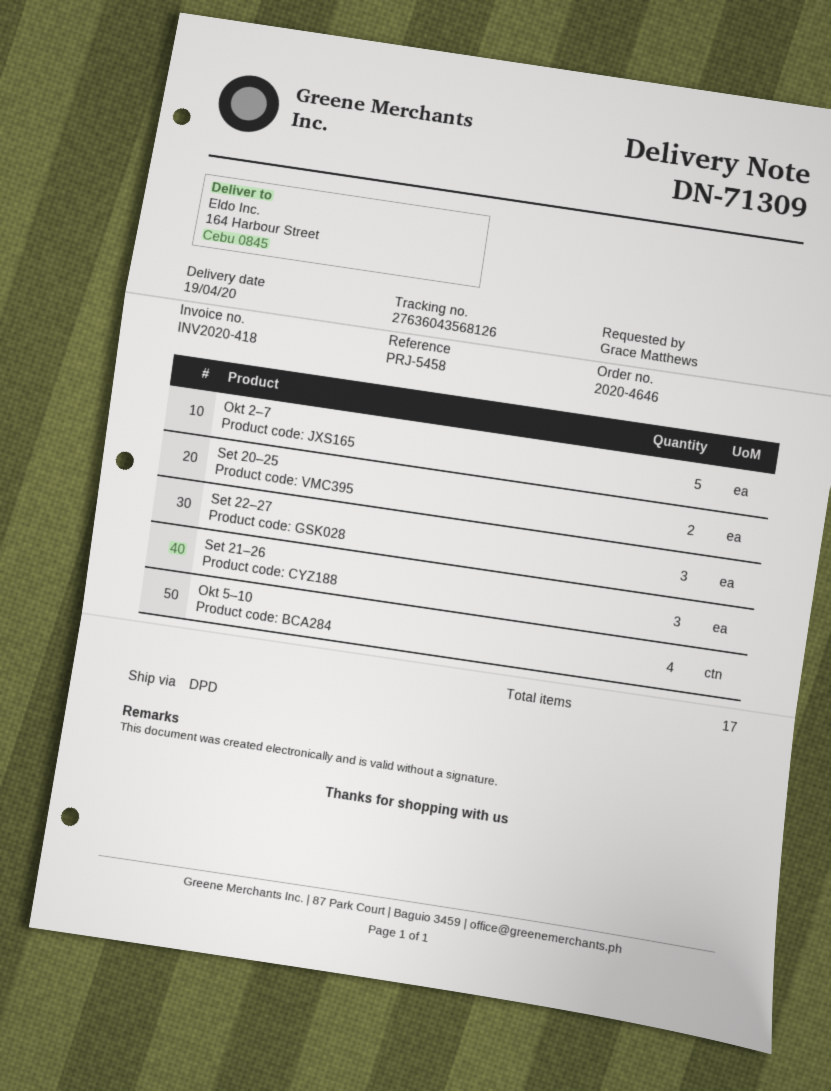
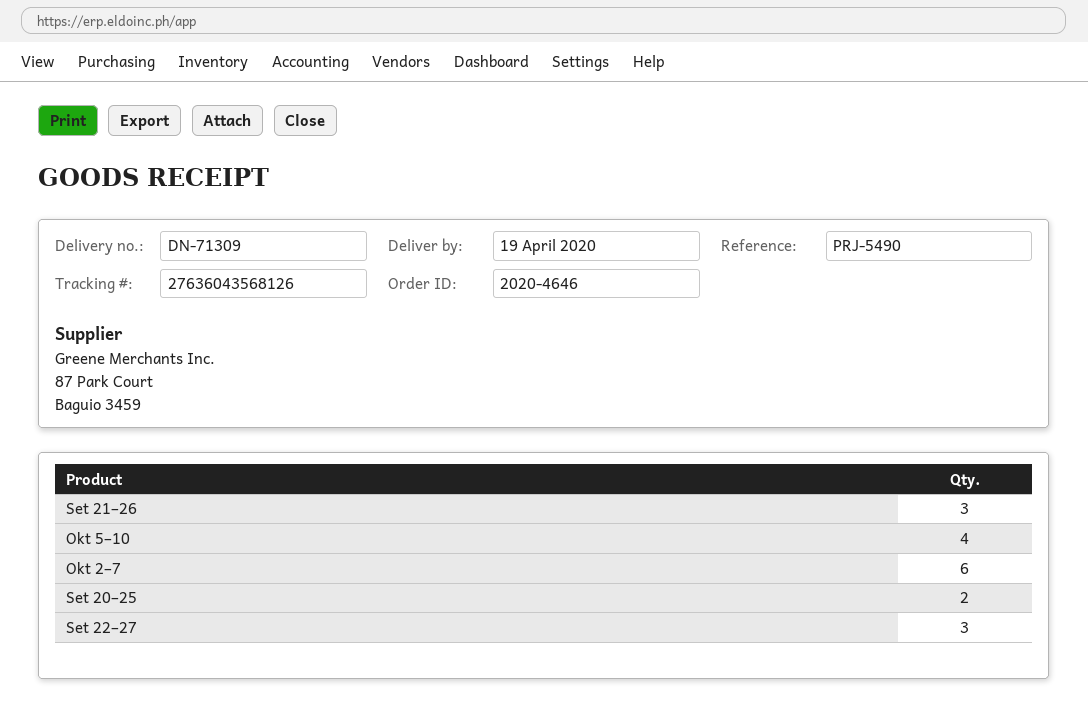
reference: PRJ-5458 -> PRJ-5490
Okt 2–7: 5 -> 6

